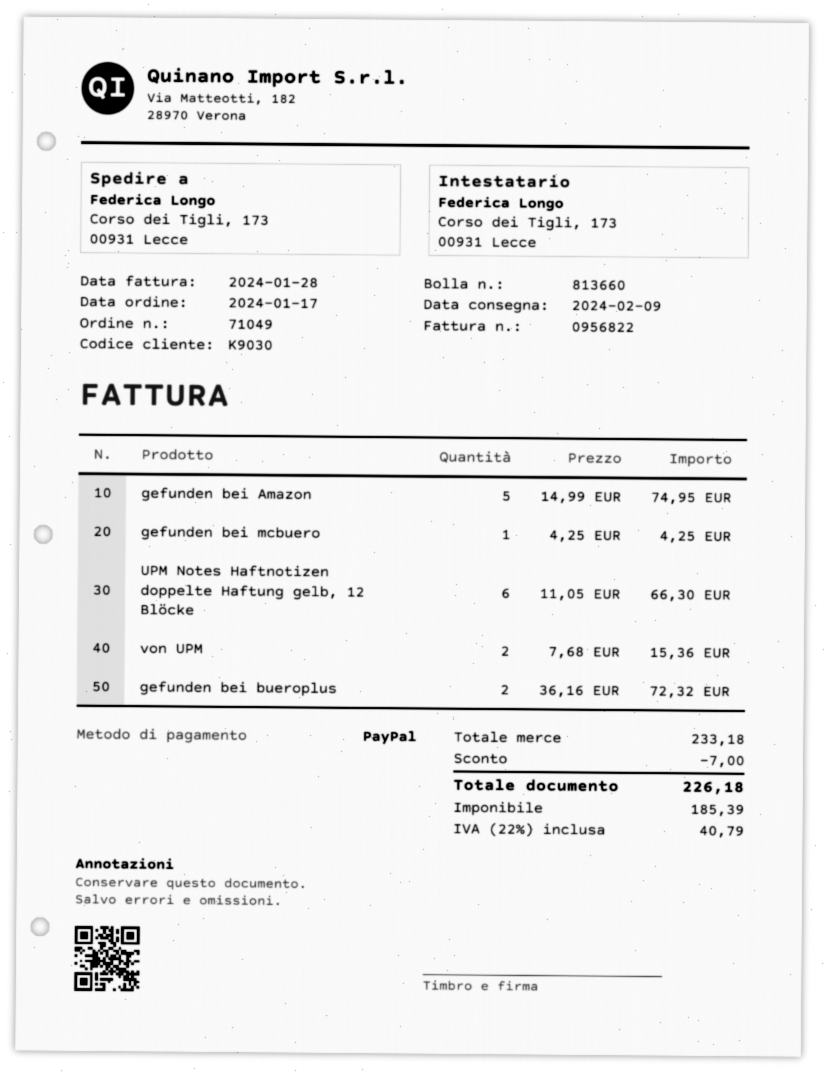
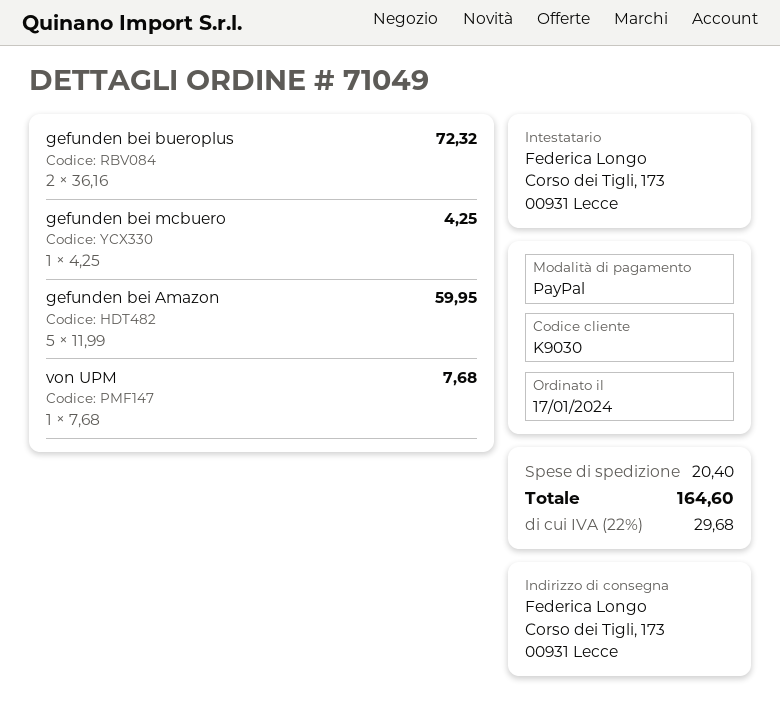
gefunden bei Amazon: 5 x 14.99 = 74.95 -> 5 x 11.99 = 59.95
UPM Notes Haftnotizen doppelte Haftung gelb, 12 Blöcke: 6 x 11.05 = 66.30 -> none
von UPM: 2 x 7.68 = 15.36 -> 1 x 7.68 = 7.68
discount: 7.00 -> none
shipping: none -> 20.40
tax: 22% = 40.79 -> 22% = 29.68
total: 226.18 -> 164.60

